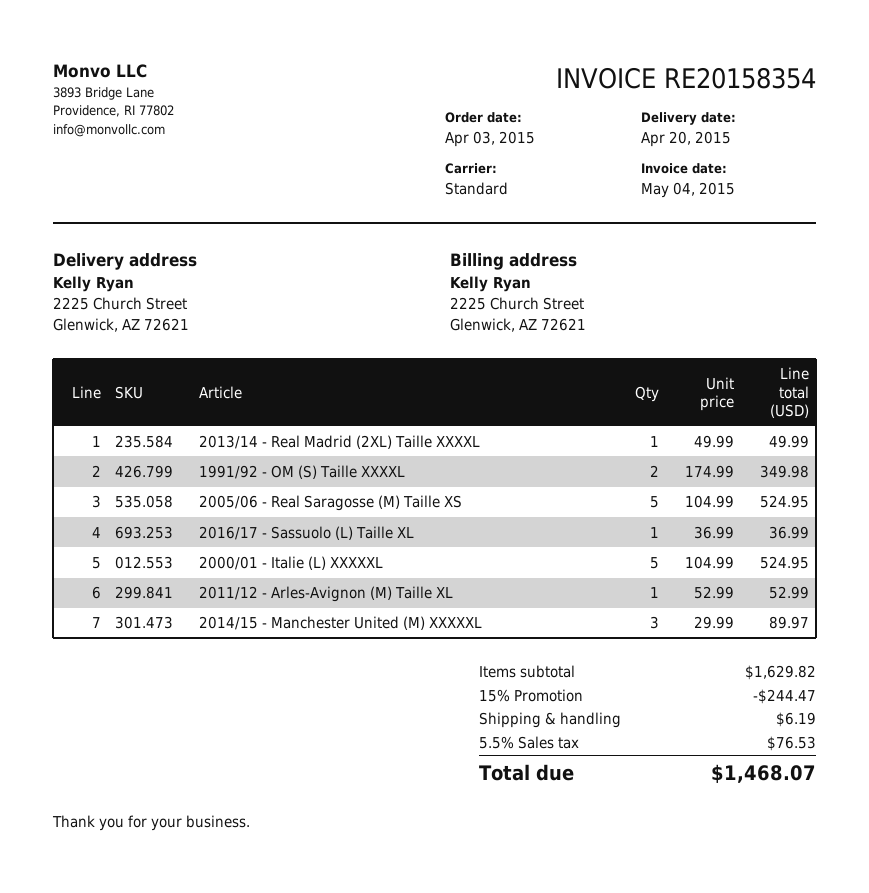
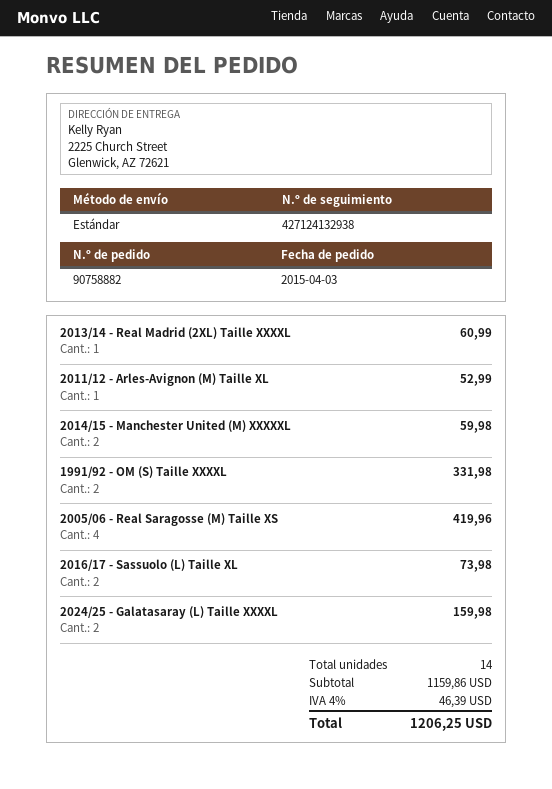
2013/14 - Real Madrid (2XL) Taille XXXXL: 1 for 49.99 -> 1 for 60.99
1991/92 - OM (S) Taille XXXXL: 2 for 349.98 -> 2 for 331.98
2005/06 - Real Saragosse (M) Taille XS: 5 for 524.95 -> 4 for 419.96
2016/17 - Sassuolo (L) Taille XL: 1 for 36.99 -> 2 for 73.98
2000/01 - Italie (L) XXXXXL: 5 for 524.95 -> none
2014/15 - Manchester United (M) XXXXXL: 3 for 89.97 -> 2 for 59.98
2024/25 - Galatasaray (L) Taille XXXXL: none -> 2 for 159.98
subtotal: 1629.82 -> 1159.86
discount: 15% = 244.47 -> none
shipping: 6.19 -> none
tax: 5.5% = 76.53 -> 4% = 46.39
total: 1468.07 -> 1206.25

